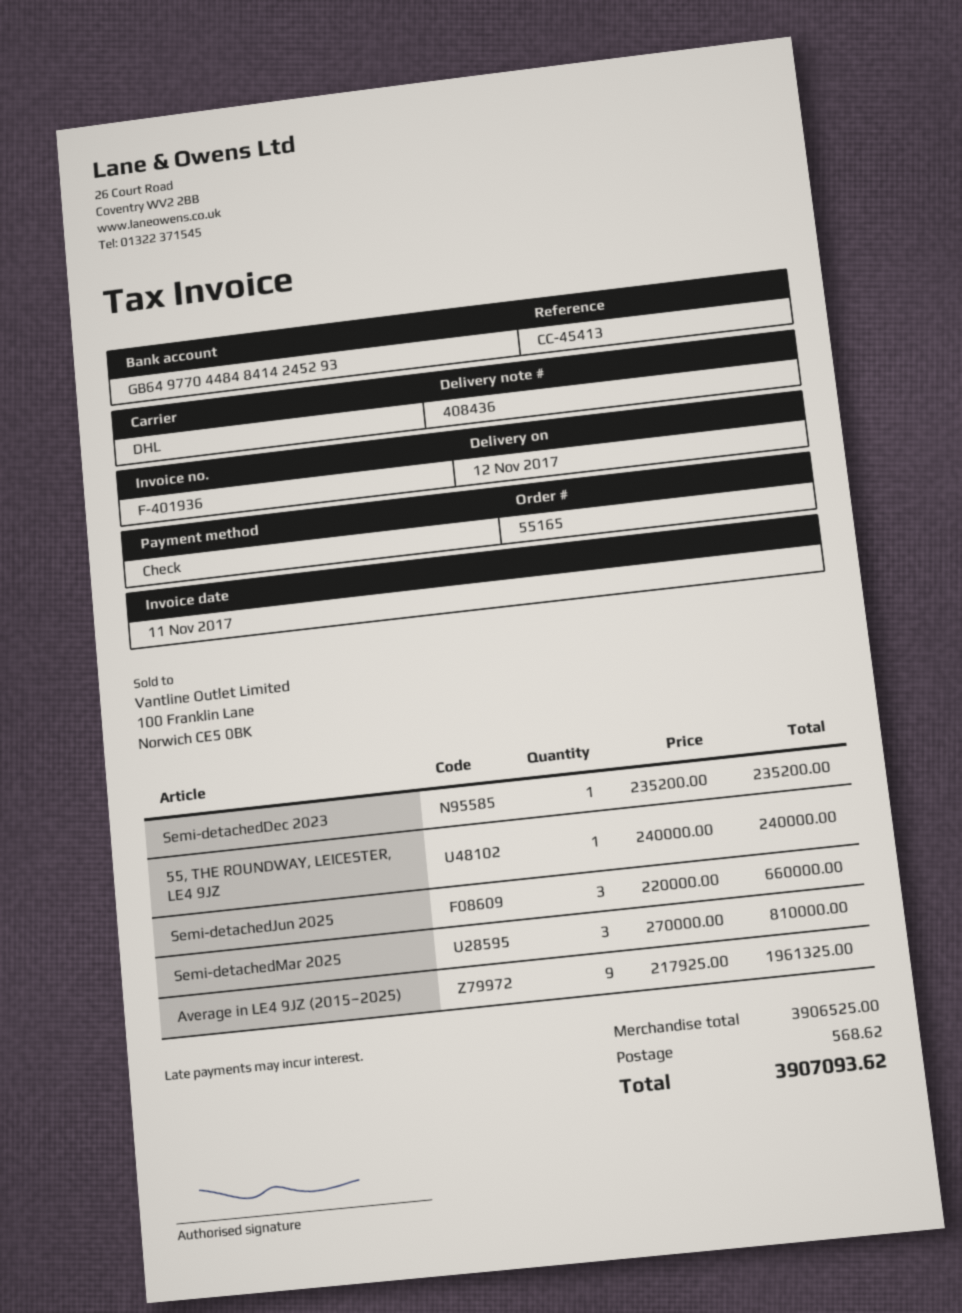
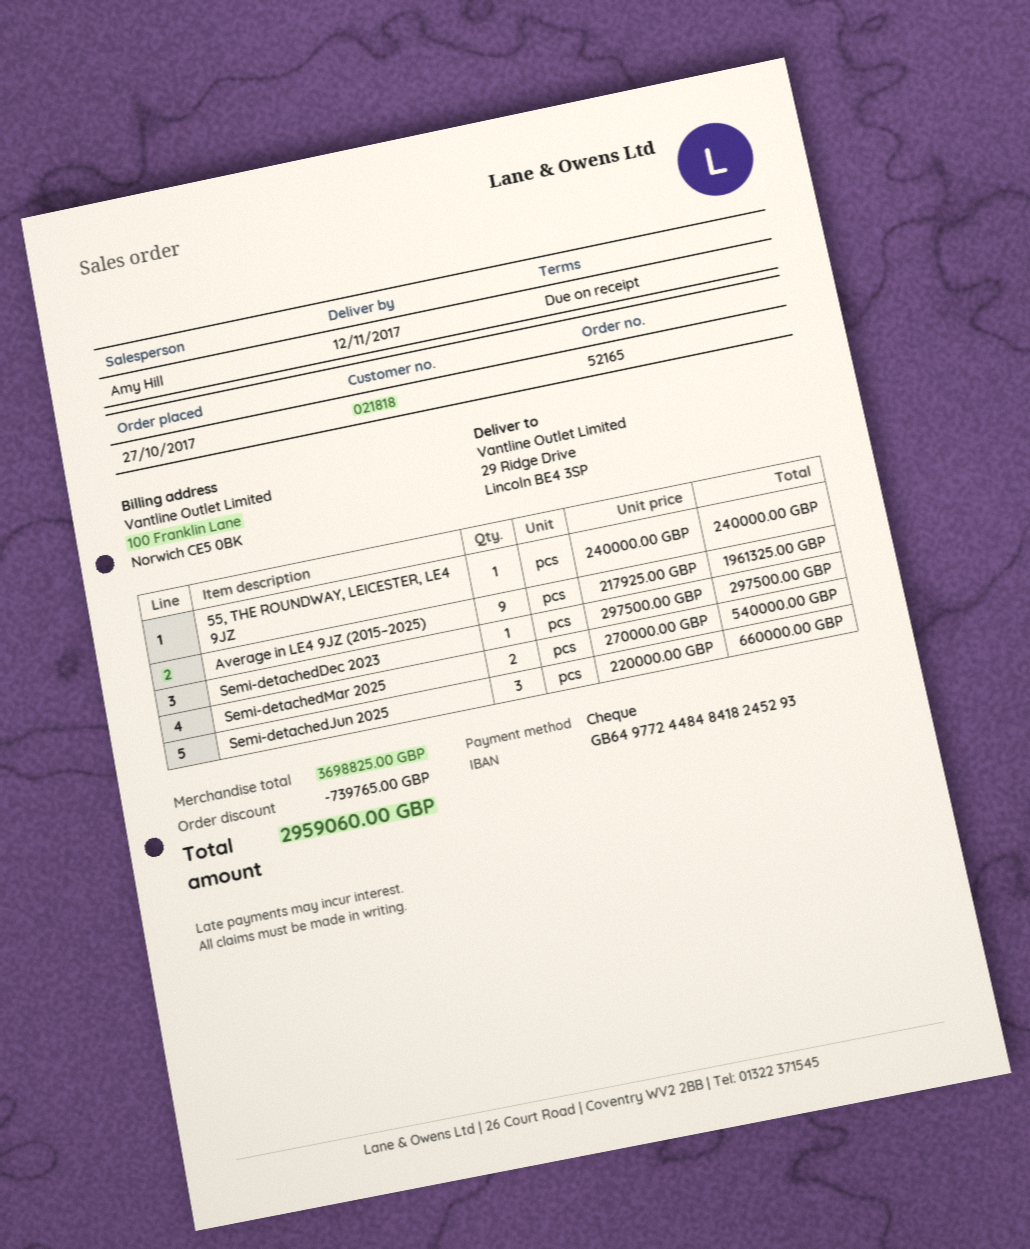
order number: 55165 -> 52165
bank account: GB64977044848414245293 -> GB64977244848418245293
Semi-detachedDec 2023: 1 x 235200.00 = 235200.00 -> 1 x 297500.00 = 297500.00
Semi-detachedMar 2025: 3 x 270000.00 = 810000.00 -> 2 x 270000.00 = 540000.00
subtotal: 3906525.00 -> 3698825.00
discount: none -> 739765.00
shipping: 568.62 -> none
total: 3907093.62 -> 2959060.00

